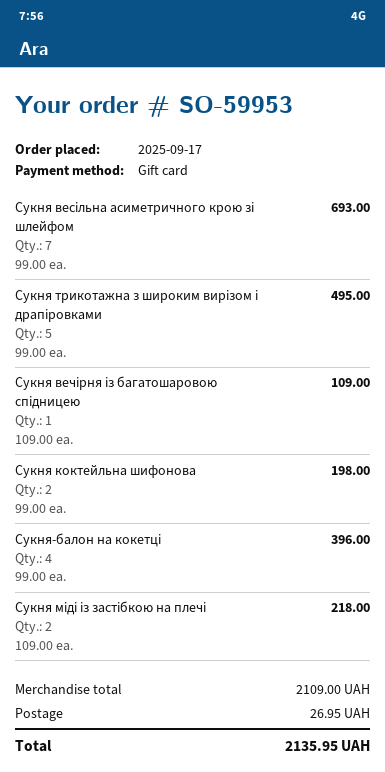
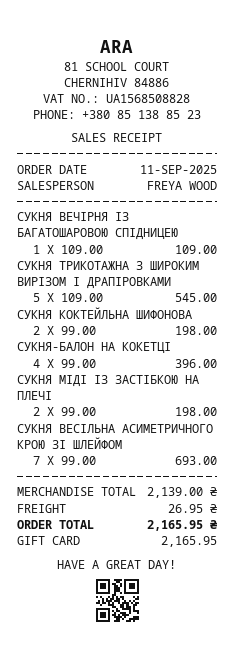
order date: 2025-09-17 -> 2025-09-11
Сукня трикотажна з широким вирізом і драпіровками: 5 x 99.00 = 495.00 -> 5 x 109.00 = 545.00
Сукня міді із застібкою на плечі: 2 x 109.00 = 218.00 -> 2 x 99.00 = 198.00
subtotal: 2109.00 -> 2139.00
total: 2135.95 -> 2165.95

